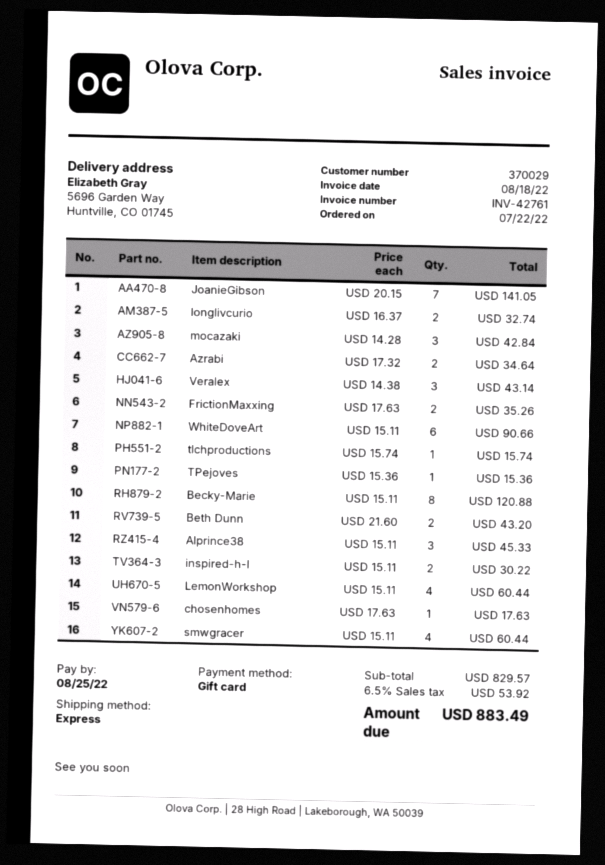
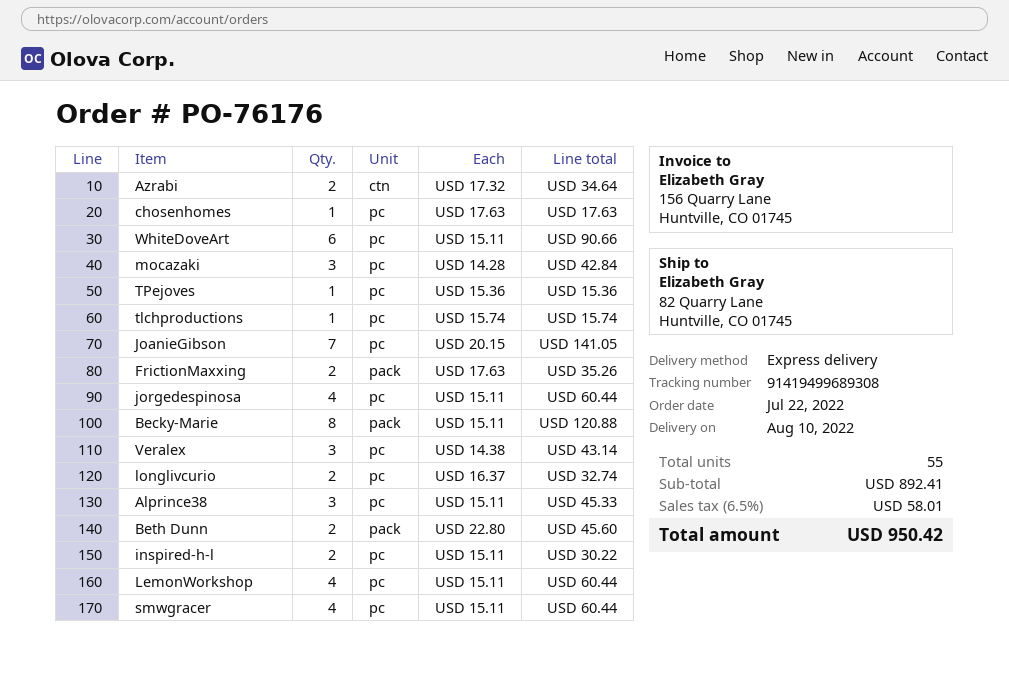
ship to: 5696 Garden Way, Huntville, CO 01745 -> 82 Quarry Lane, Huntville, CO 01745
Beth Dunn: 2 x 21.60 = 43.20 -> 2 x 22.80 = 45.60
jorgedespinosa: none -> 4 x 15.11 = 60.44
subtotal: 829.57 -> 892.41
tax: 6.5% = 53.92 -> 6.5% = 58.01
total: 883.49 -> 950.42

